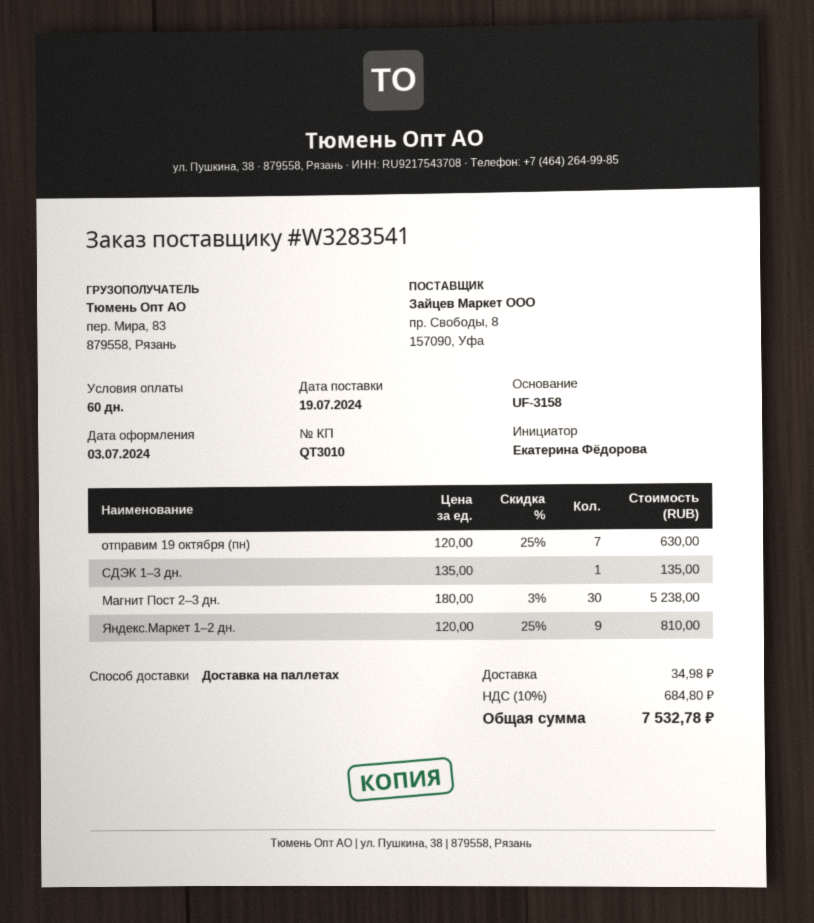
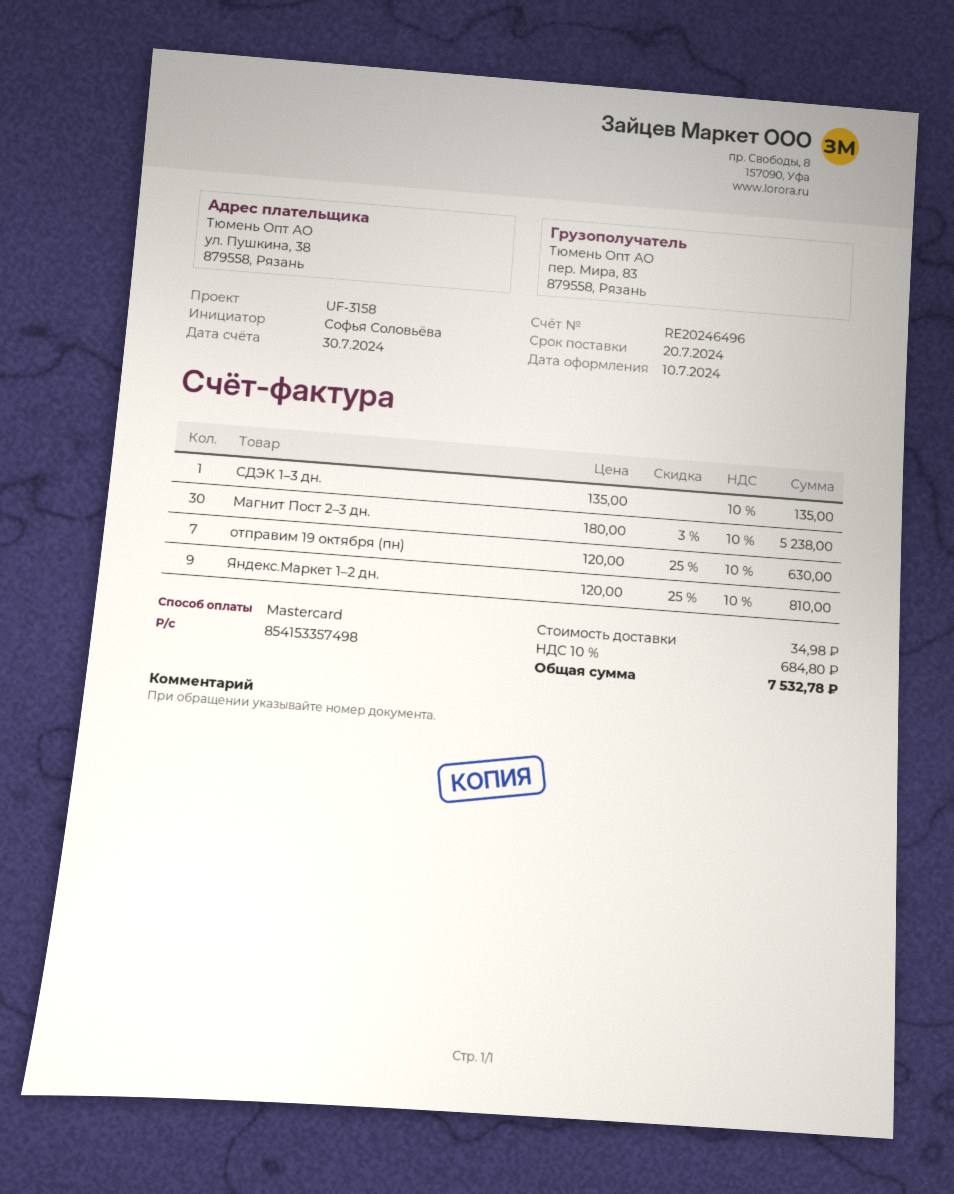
order date: 2024-07-03 -> 2024-07-10
delivery date: 2024-07-19 -> 2024-07-20
ordered by: Екатерина Фёдорова -> Софья Соловьёва

